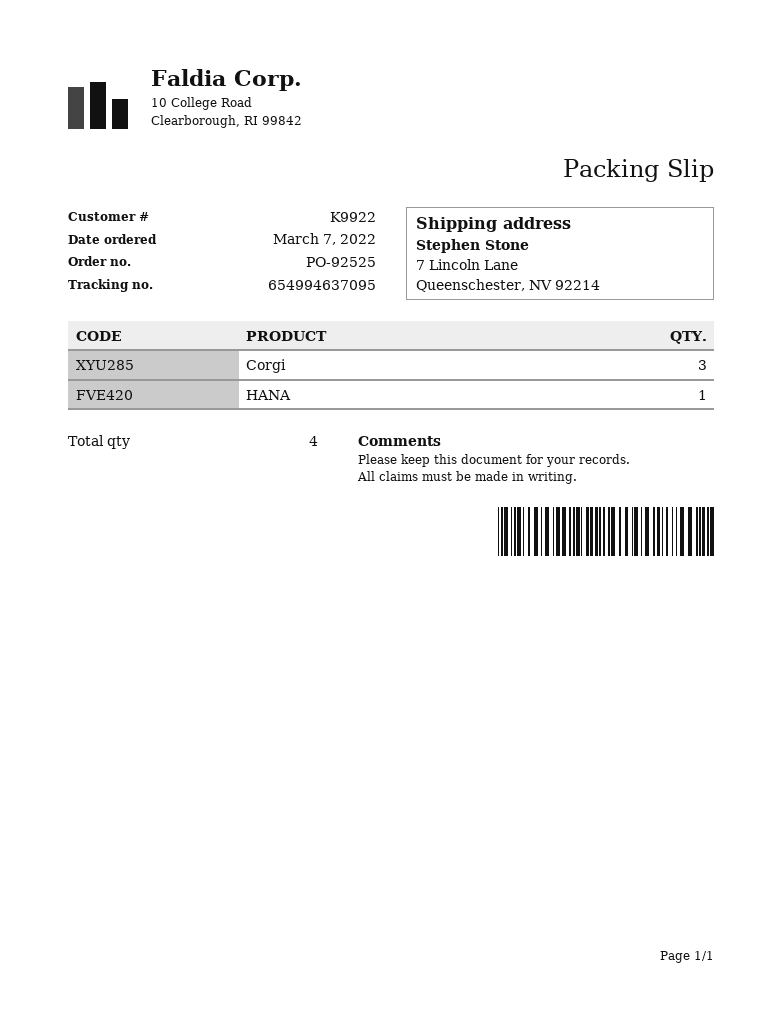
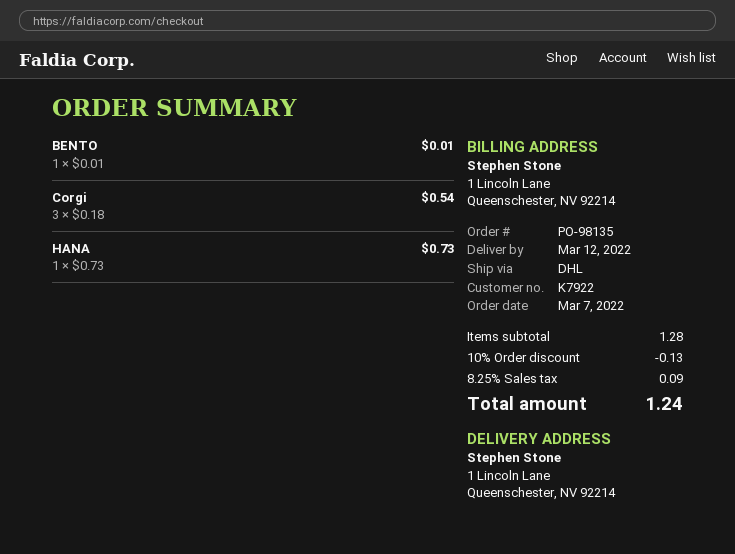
order number: PO-92525 -> PO-98135
customer number: K9922 -> K7922
ship to: 7 Lincoln Lane, Queenschester, NV 92214 -> 1 Lincoln Lane, Queenschester, NV 92214
BENTO: none -> 1

